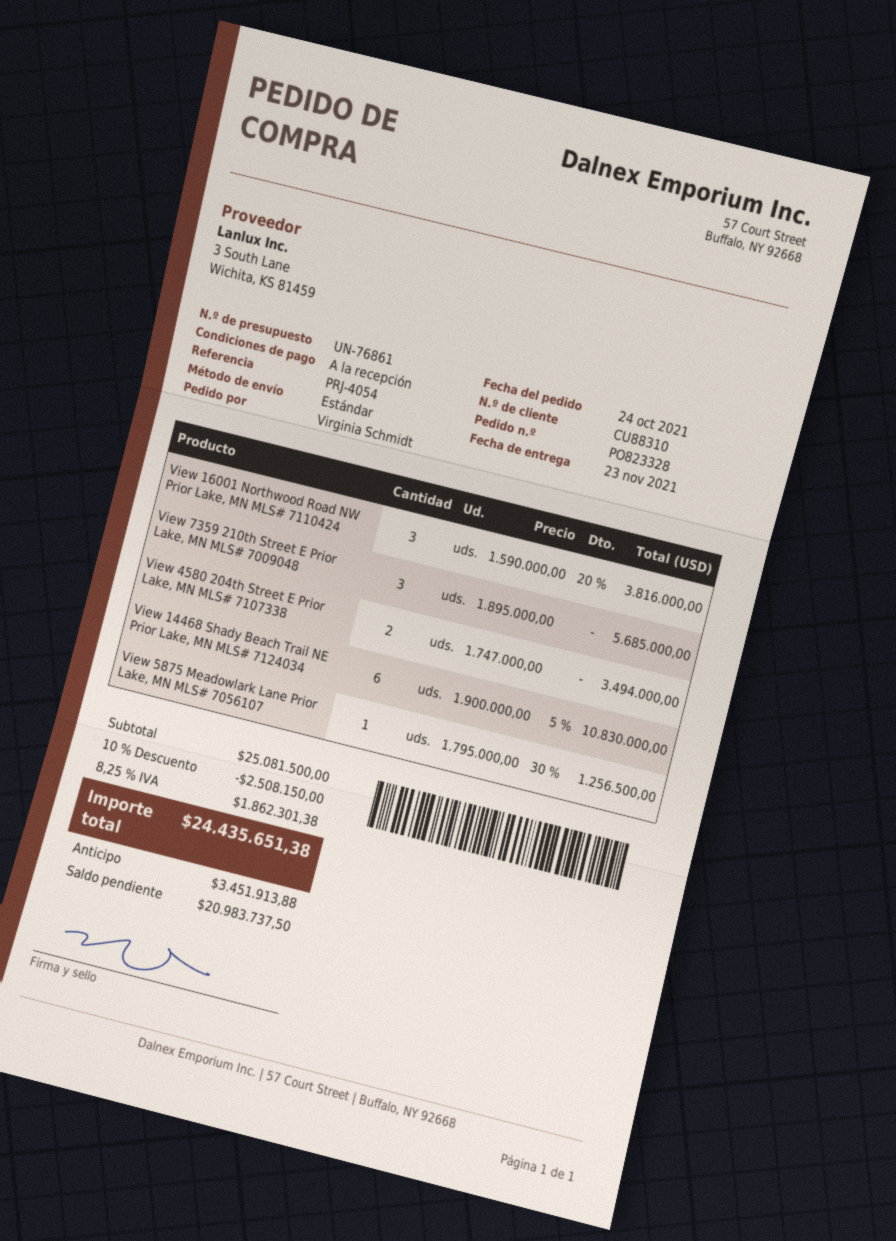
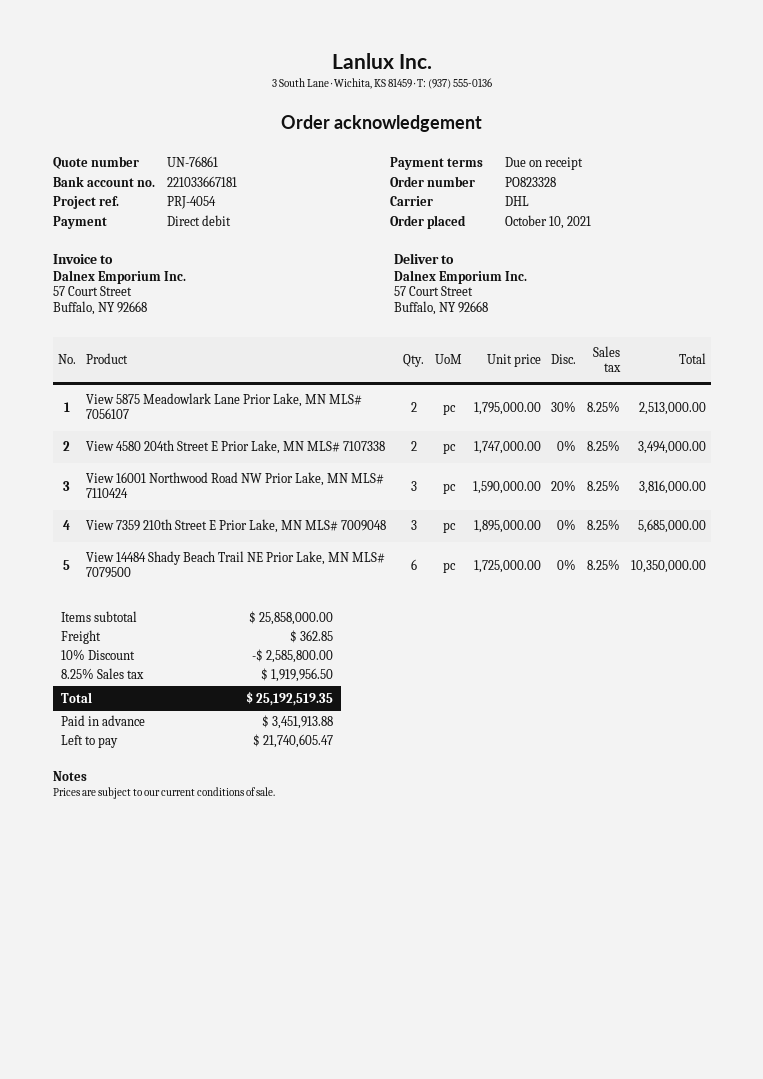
order date: 2021-10-24 -> 2021-10-10
shipping method: standard -> DHL
View 14468 Shady Beach Trail NE Prior Lake, MN MLS# 7124034: 6 x 1900000.00 - 5% = 10830000.00 -> none
View 5875 Meadowlark Lane Prior Lake, MN MLS# 7056107: 1 x 1795000.00 - 30% = 1256500.00 -> 2 x 1795000.00 - 30% = 2513000.00
View 14484 Shady Beach Trail NE Prior Lake, MN MLS# 7079500: none -> 6 x 1725000.00 = 10350000.00
subtotal: 25081500.00 -> 25858000.00
discount: 10% = 2508150.00 -> 10% = 2585800.00
shipping: none -> 362.85
tax: 8.25% = 1862301.38 -> 8.25% = 1919956.50
total: 24435651.38 -> 25192519.35
balance: 20983737.50 -> 21740605.47

